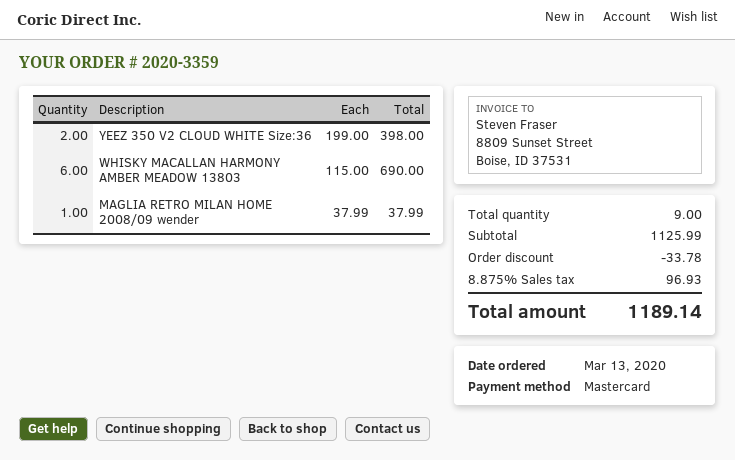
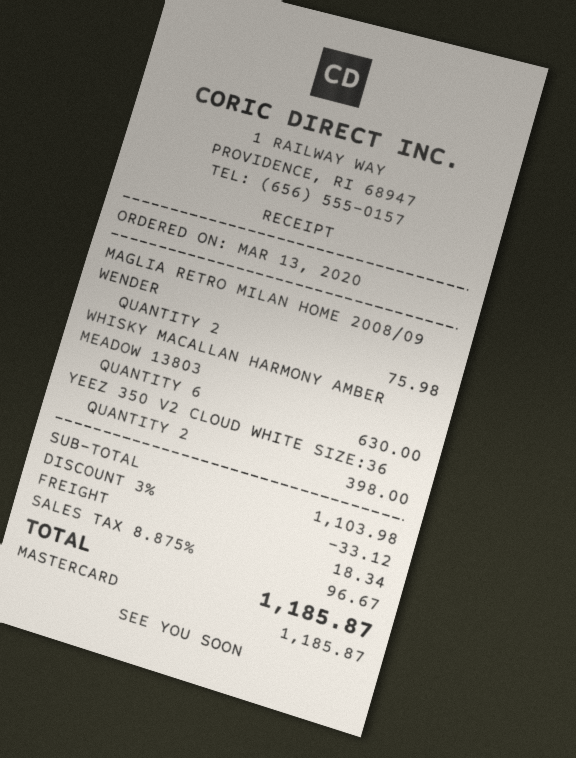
WHISKY MACALLAN HARMONY AMBER MEADOW 13803: 6 for 690.00 -> 6 for 630.00
MAGLIA RETRO MILAN HOME 2008/09 wender: 1 for 37.99 -> 2 for 75.98
subtotal: 1125.99 -> 1103.98
discount: 33.78 -> 33.12
shipping: none -> 18.34
tax: 8.875% = 96.93 -> 8.875% = 96.67
total: 1189.14 -> 1185.87

